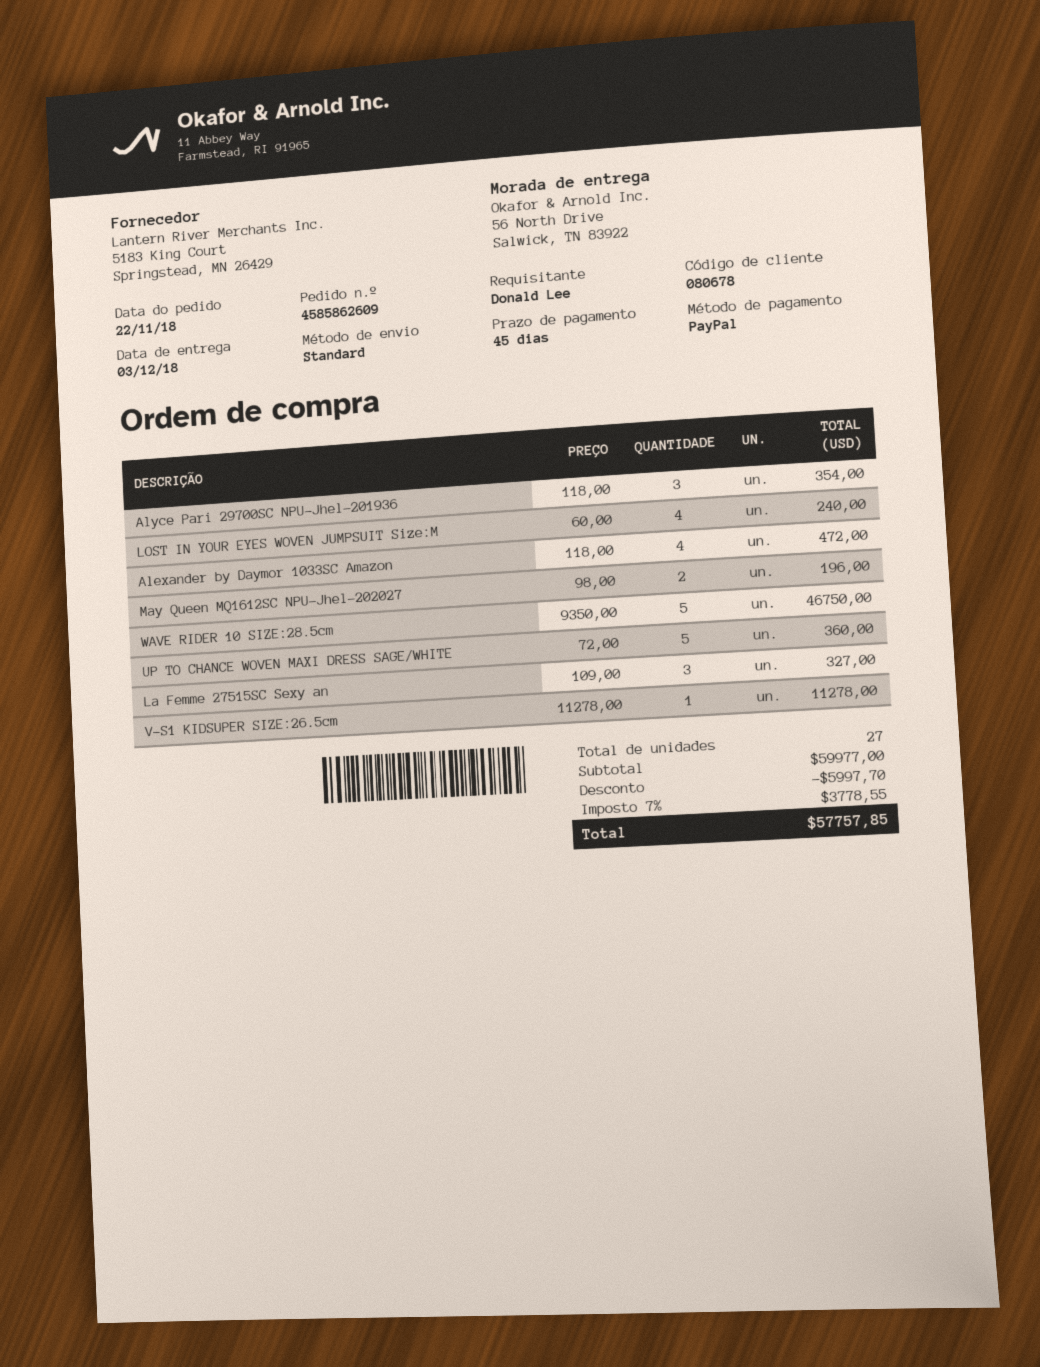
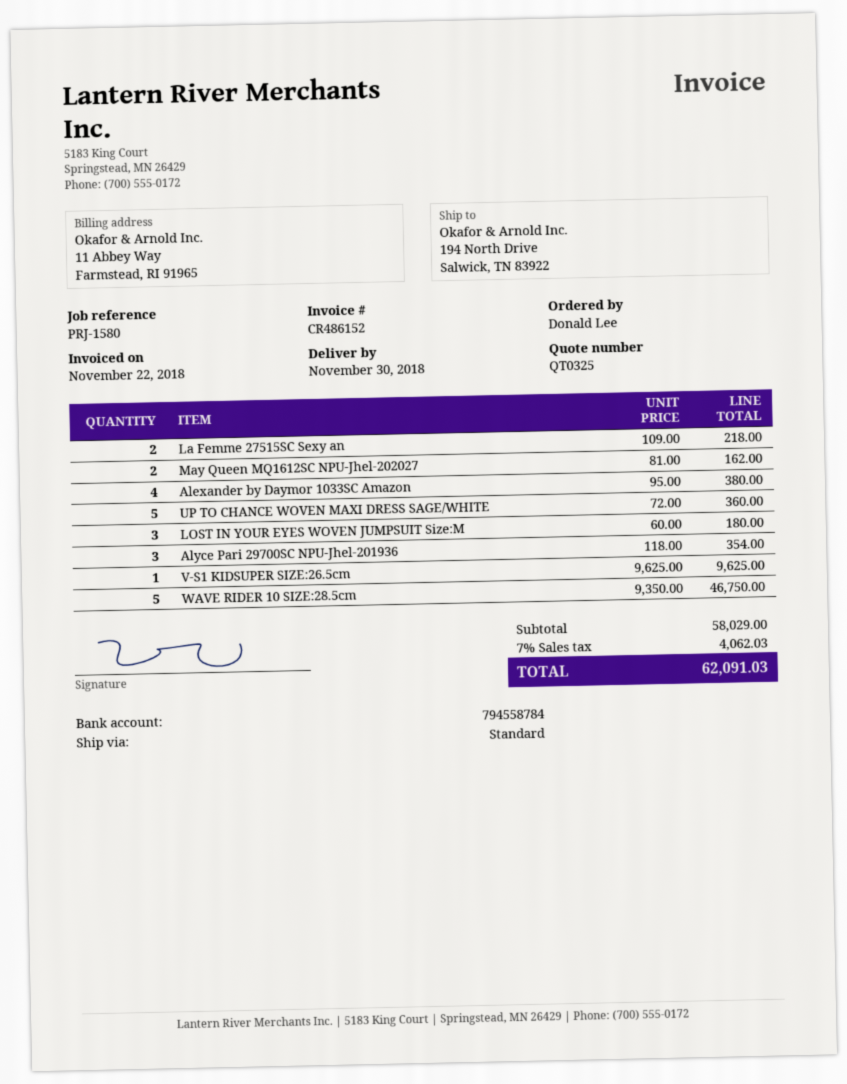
delivery date: 2018-12-03 -> 2018-11-30
ship to: 56 North Drive, Salwick, TN 83922 -> 194 North Drive, Salwick, TN 83922
LOST IN YOUR EYES WOVEN JUMPSUIT Size:M: 4 x 60.00 = 240.00 -> 3 x 60.00 = 180.00
Alexander by Daymor 1033SC Amazon: 4 x 118.00 = 472.00 -> 4 x 95.00 = 380.00
May Queen MQ1612SC NPU-Jhel-202027: 2 x 98.00 = 196.00 -> 2 x 81.00 = 162.00
La Femme 27515SC Sexy an: 3 x 109.00 = 327.00 -> 2 x 109.00 = 218.00
V-S1 KIDSUPER SIZE:26.5cm: 1 x 11278.00 = 11278.00 -> 1 x 9625.00 = 9625.00
subtotal: 59977.00 -> 58029.00
discount: 5997.70 -> none
tax: 7% = 3778.55 -> 7% = 4062.03
total: 57757.85 -> 62091.03

